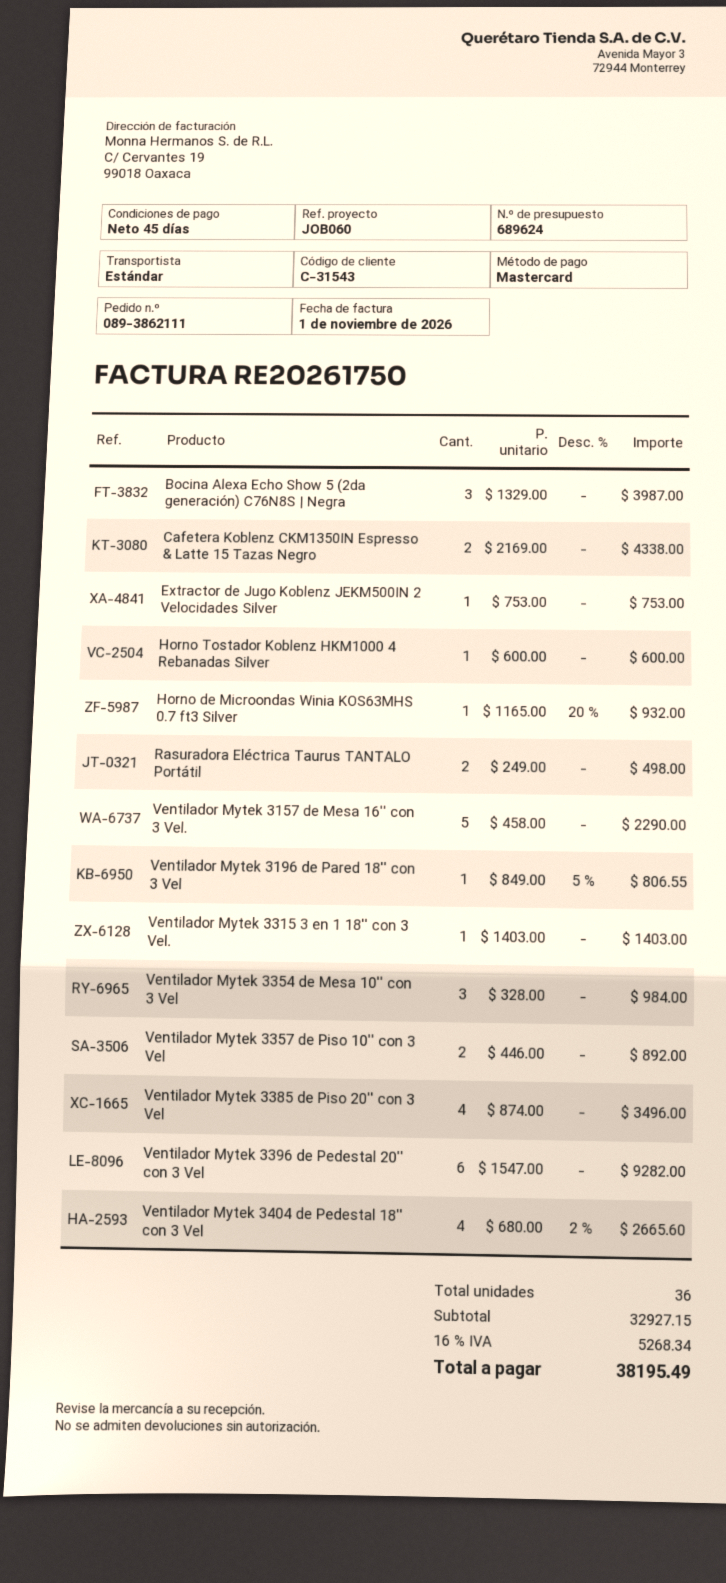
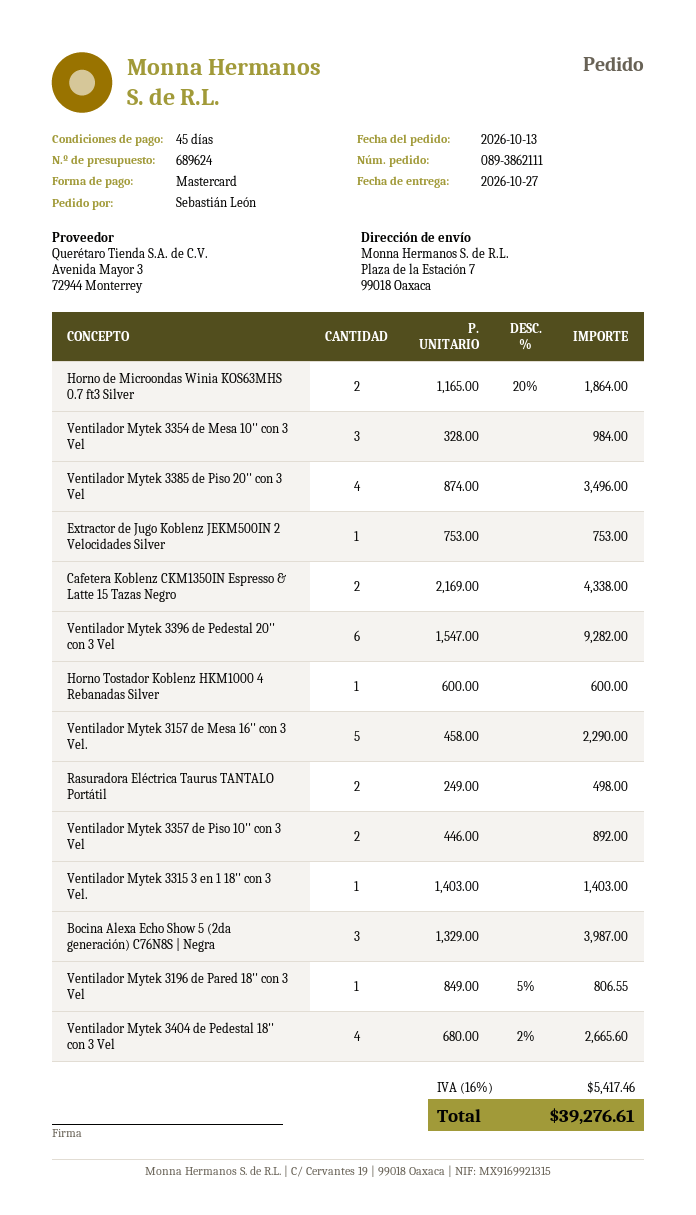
Horno de Microondas Winia KOS63MHS 0.7 ft3 Silver: 1 x 1165.00 - 20% = 932.00 -> 2 x 1165.00 - 20% = 1864.00
tax: 16% = 5268.34 -> 16% = 5417.46
total: 38195.49 -> 39276.61

